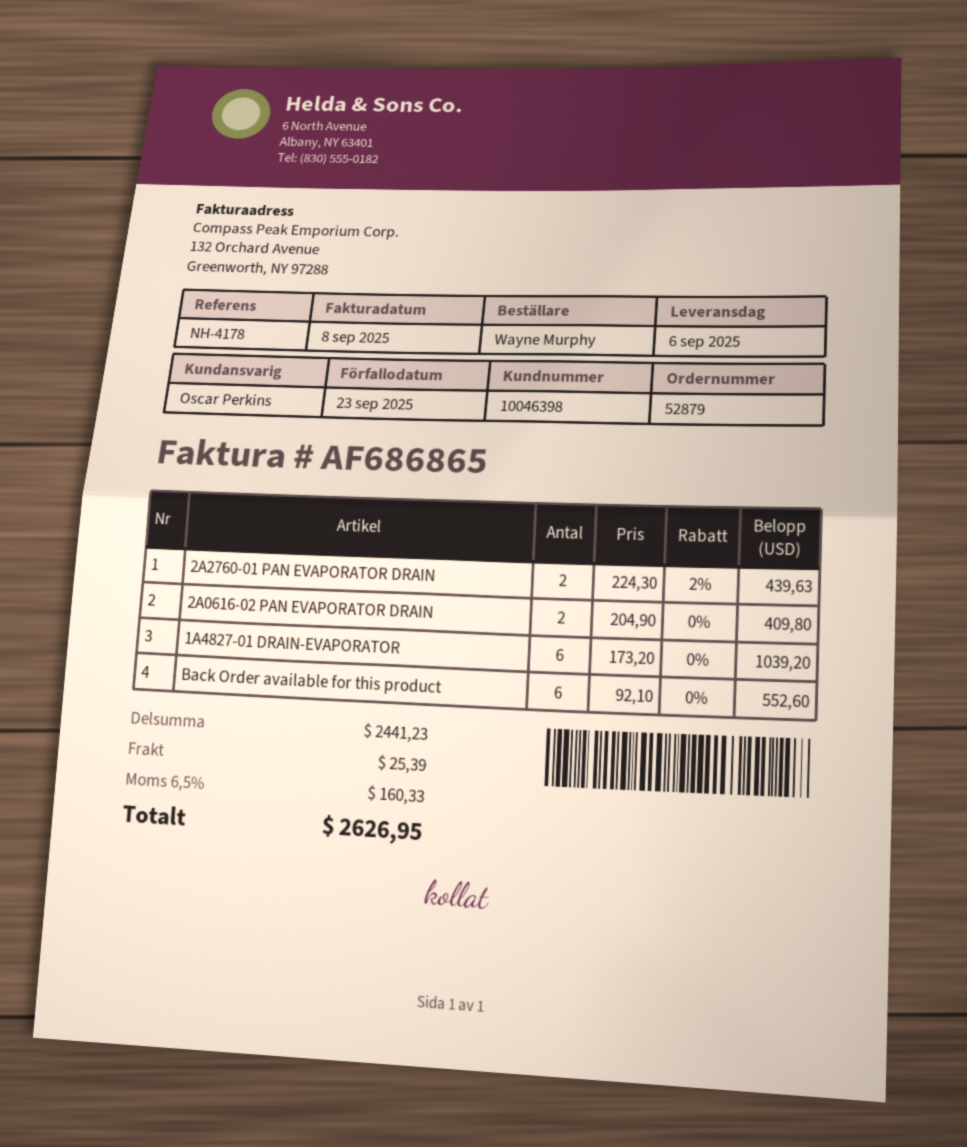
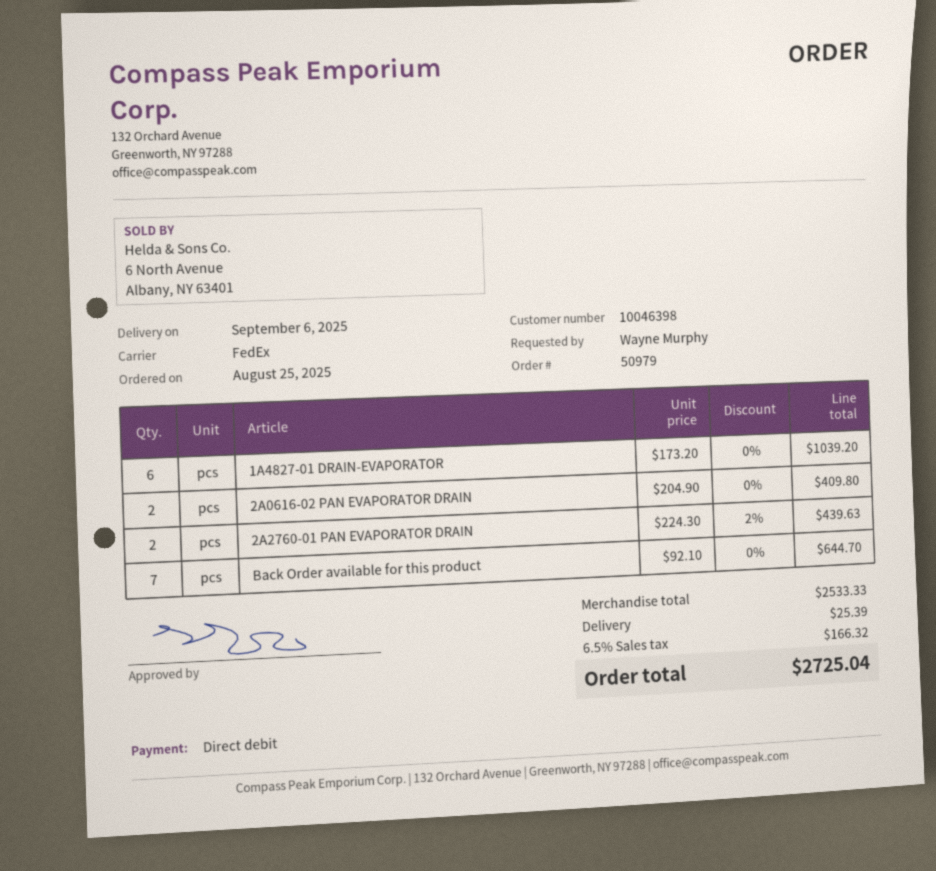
order number: 52879 -> 50979
Back Order available for this product: 6 x 92.10 = 552.60 -> 7 x 92.10 = 644.70
subtotal: 2441.23 -> 2533.33
tax: 6.5% = 160.33 -> 6.5% = 166.32
total: 2626.95 -> 2725.04

